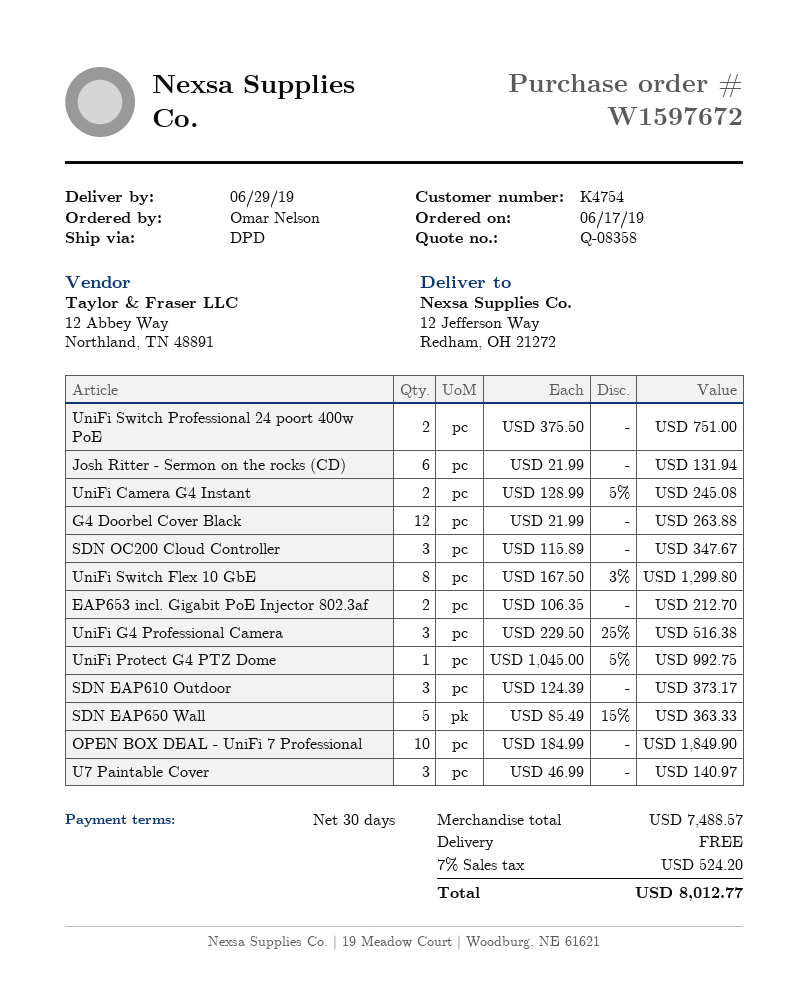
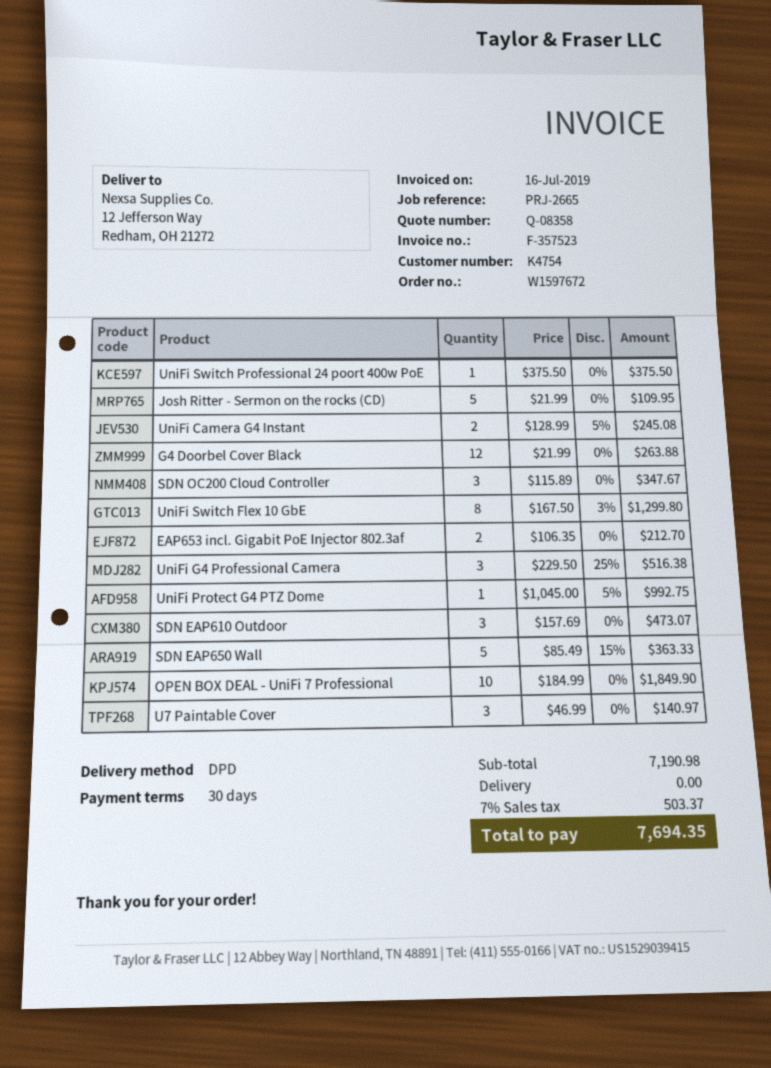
UniFi Switch Professional 24 poort 400w PoE: 2 x 375.50 = 751.00 -> 1 x 375.50 = 375.50
Josh Ritter - Sermon on the rocks (CD): 6 x 21.99 = 131.94 -> 5 x 21.99 = 109.95
SDN EAP610 Outdoor: 3 x 124.39 = 373.17 -> 3 x 157.69 = 473.07
subtotal: 7488.57 -> 7190.98
tax: 7% = 524.20 -> 7% = 503.37
total: 8012.77 -> 7694.35

